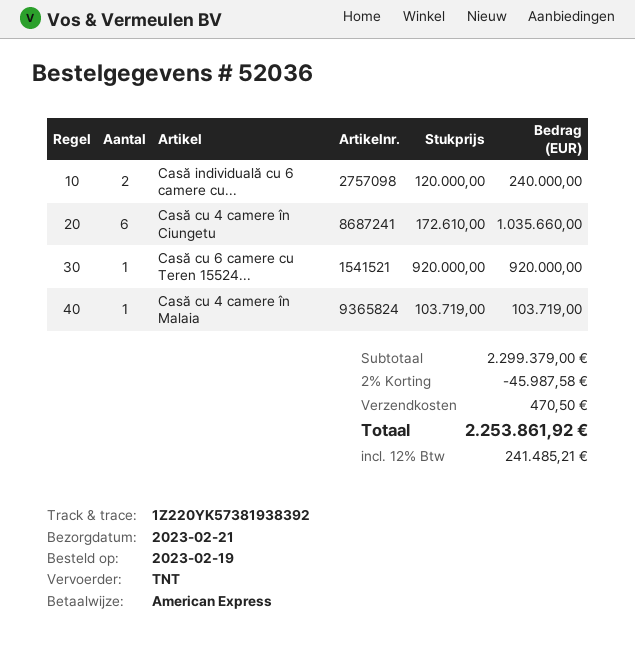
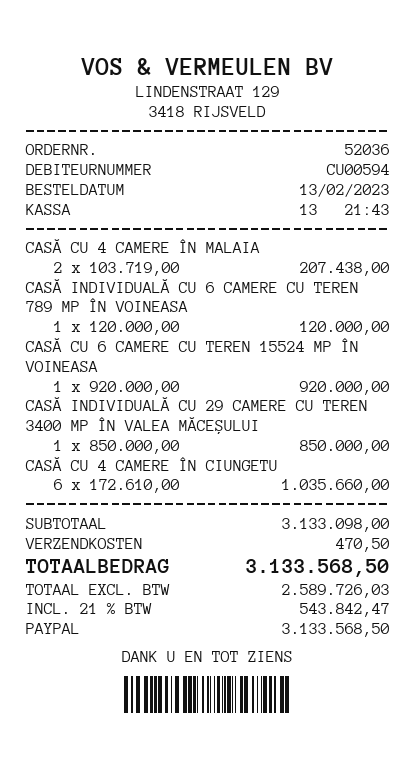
order date: 2023-02-19 -> 2023-02-13
payment method: American Express -> PayPal
Casă individuală cu 6 camere cu...: 2 x 120000.00 = 240000.00 -> 1 x 120000.00 = 120000.00
Casă cu 4 camere în Malaia: 1 x 103719.00 = 103719.00 -> 2 x 103719.00 = 207438.00
CASĂ INDIVIDUALĂ CU 29 CAMERE CU TEREN 3400 MP ÎN VALEA MĂCEȘULUI: none -> 1 x 850000.00 = 850000.00
subtotal: 2299379.00 -> 3133098.00
discount: 2% = 45987.58 -> none
tax: 12% = 241485.21 -> 21% = 543842.47
total: 2253861.92 -> 3133568.50

